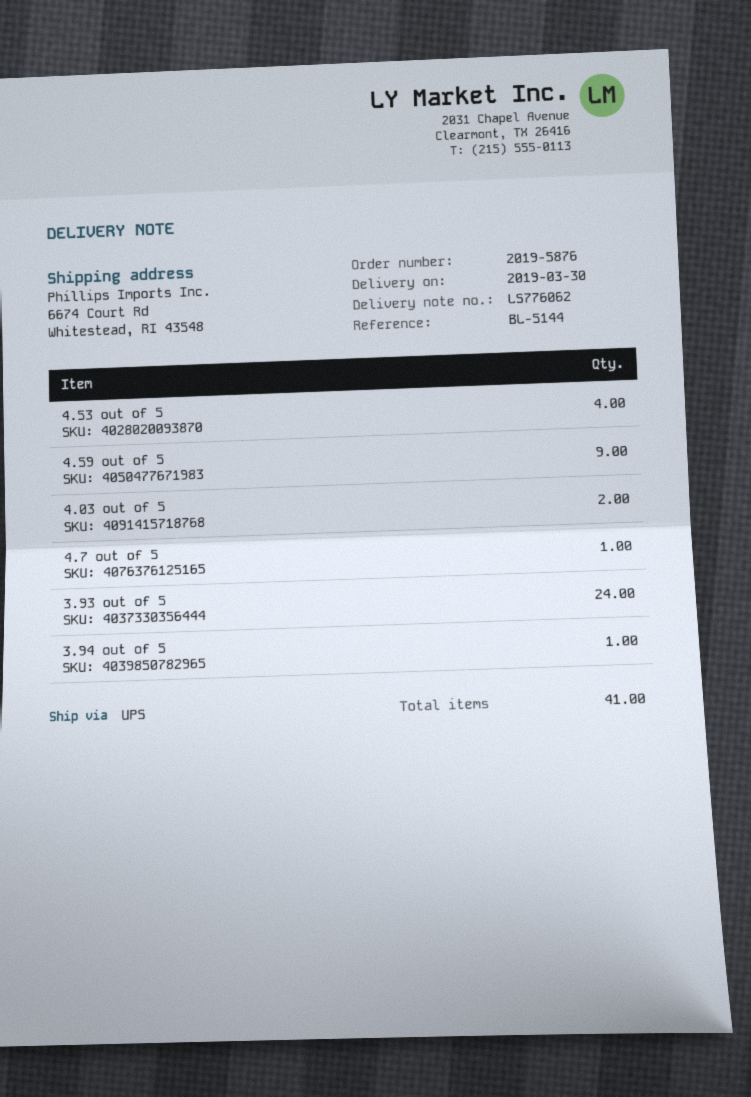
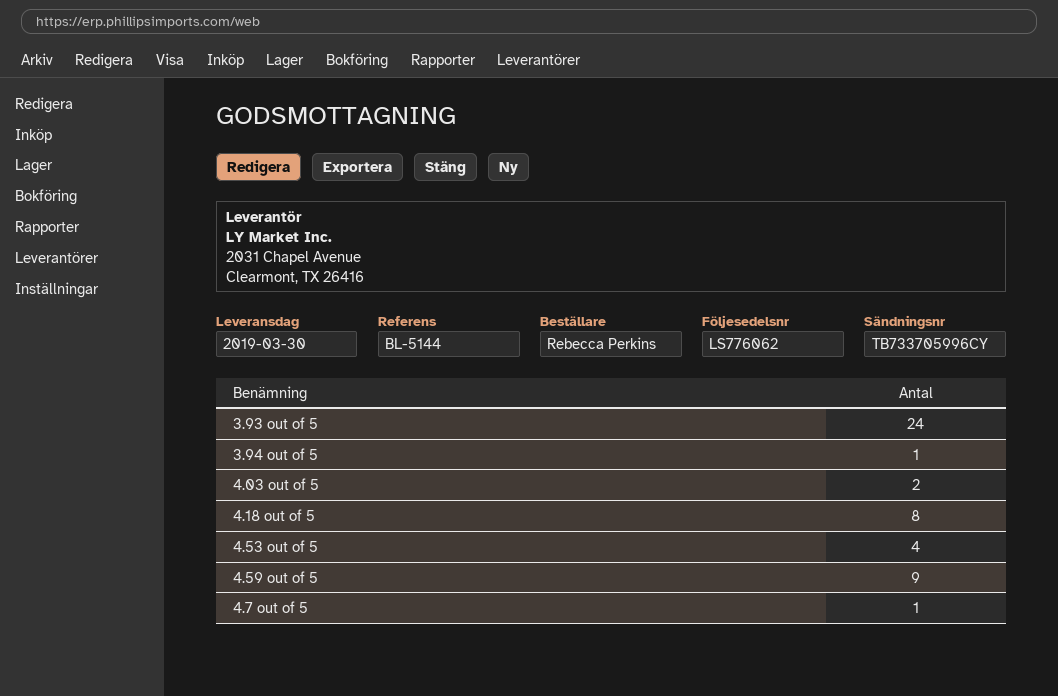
4.18 out of 5: none -> 8

